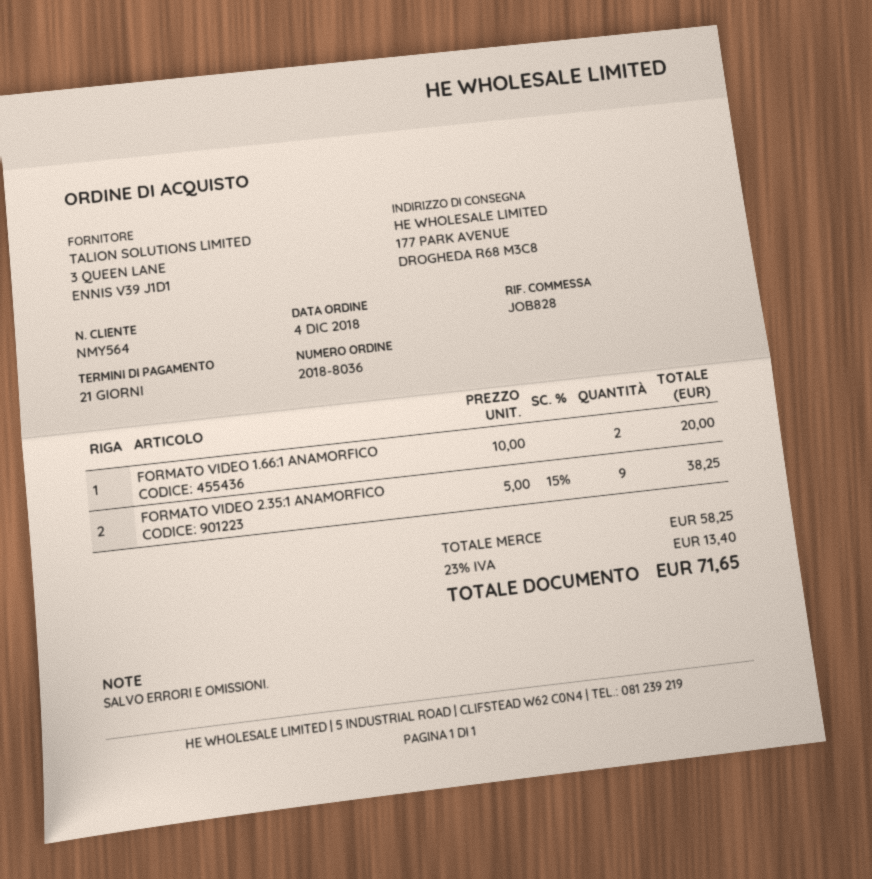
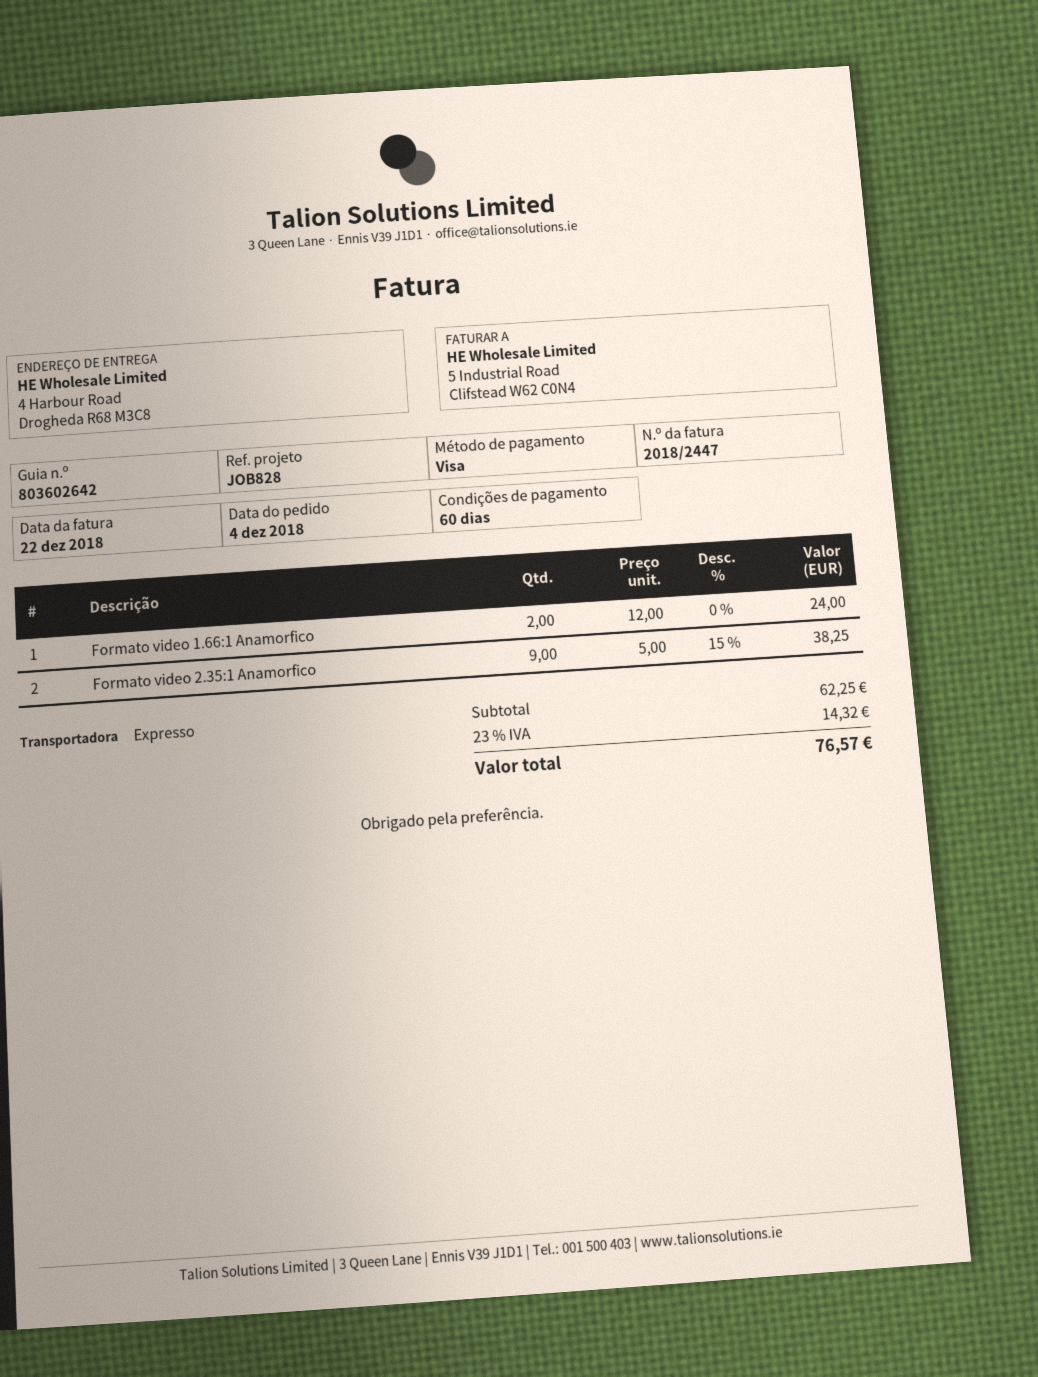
payment terms: 21 days -> 60 days
ship to: 177 PARK AVENUE, DROGHEDA R68 M3C8 -> 4 Harbour Road, Drogheda R68 M3C8
FORMATO VIDEO 1.66:1 ANAMORFICO: 2 x 10.00 = 20.00 -> 2 x 12.00 = 24.00
subtotal: 58.25 -> 62.25
tax: 23% = 13.40 -> 23% = 14.32
total: 71.65 -> 76.57

